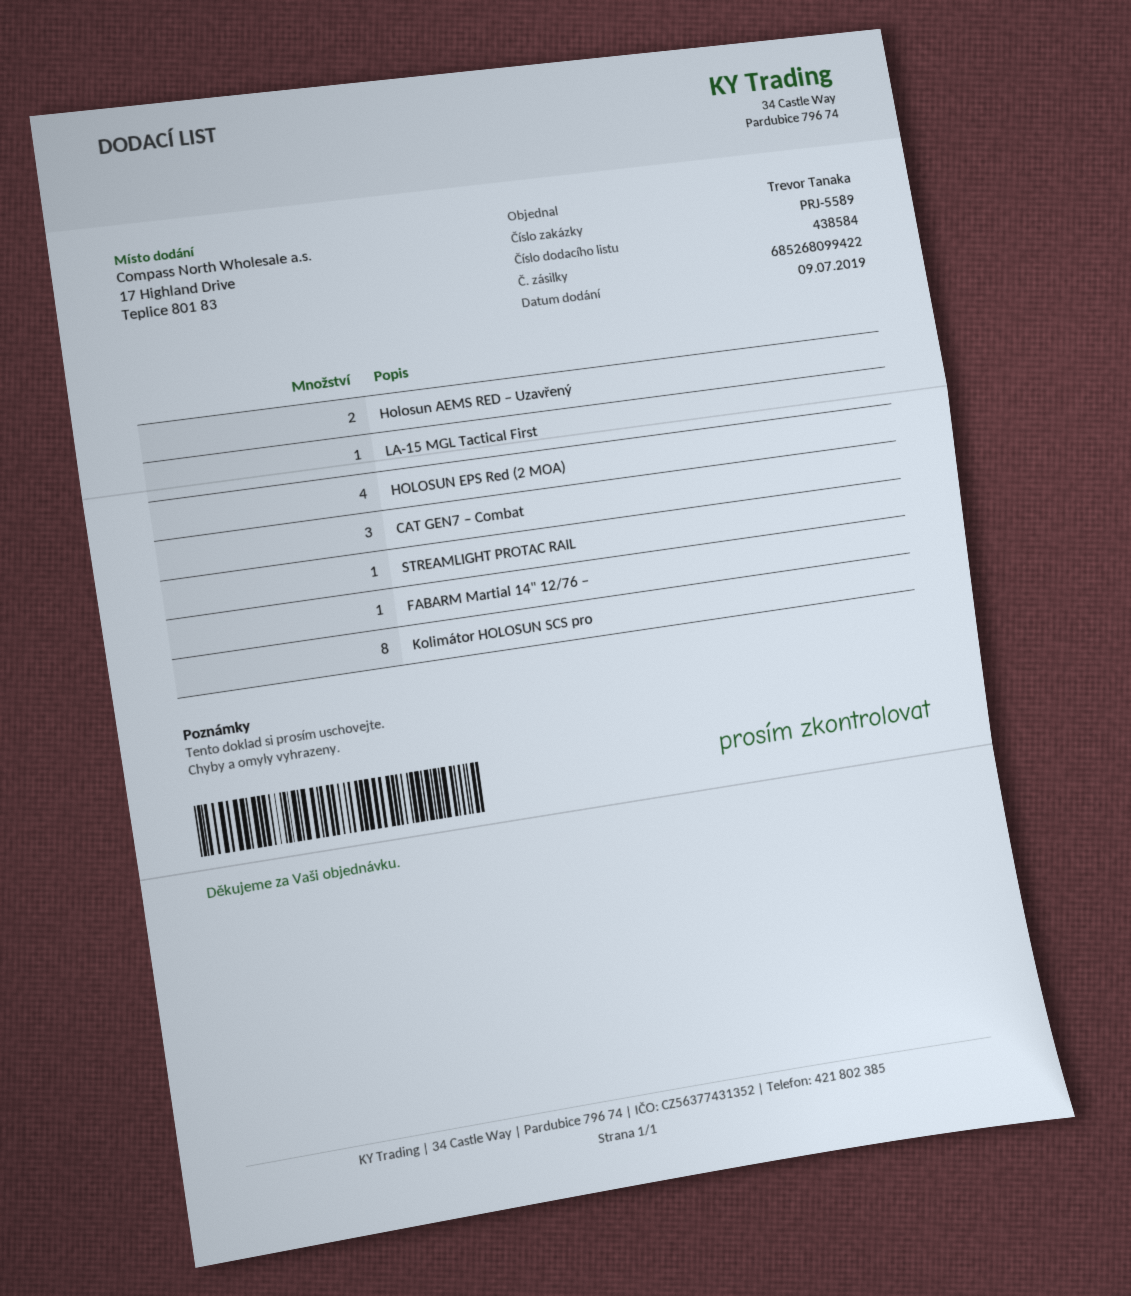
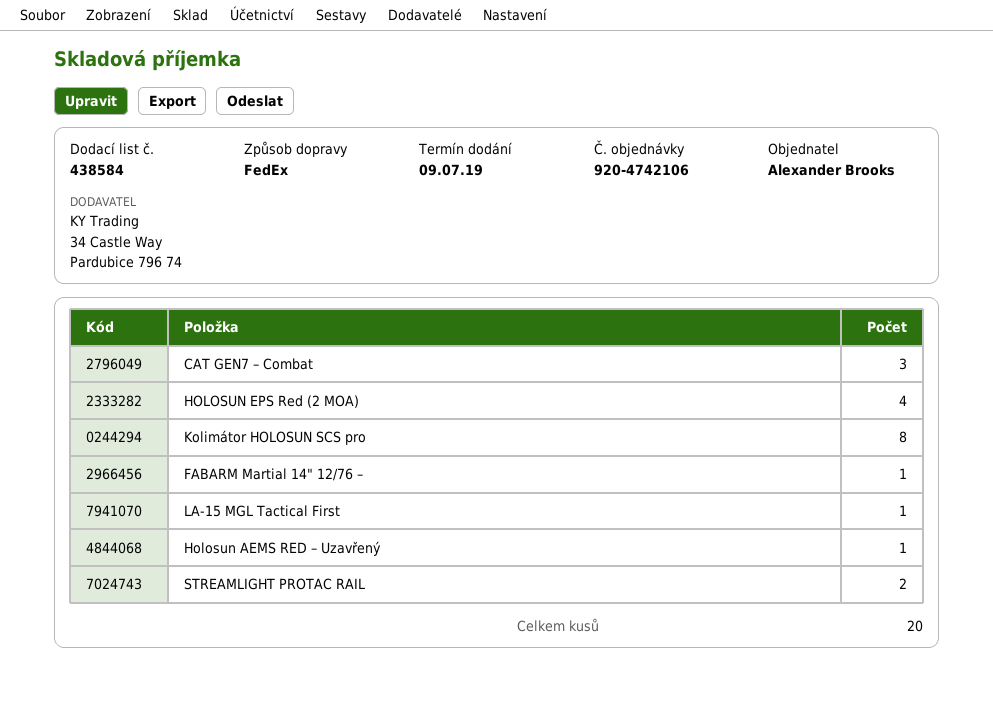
ordered by: Trevor Tanaka -> Alexander Brooks
Holosun AEMS RED – Uzavřený: 2 -> 1
STREAMLIGHT PROTAC RAIL: 1 -> 2

